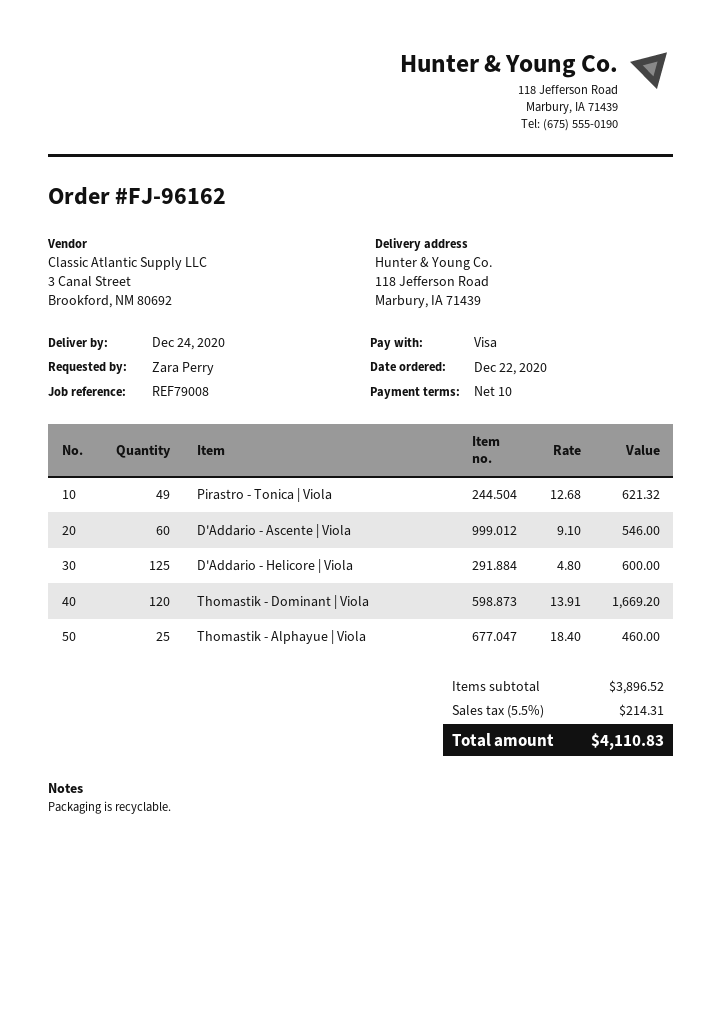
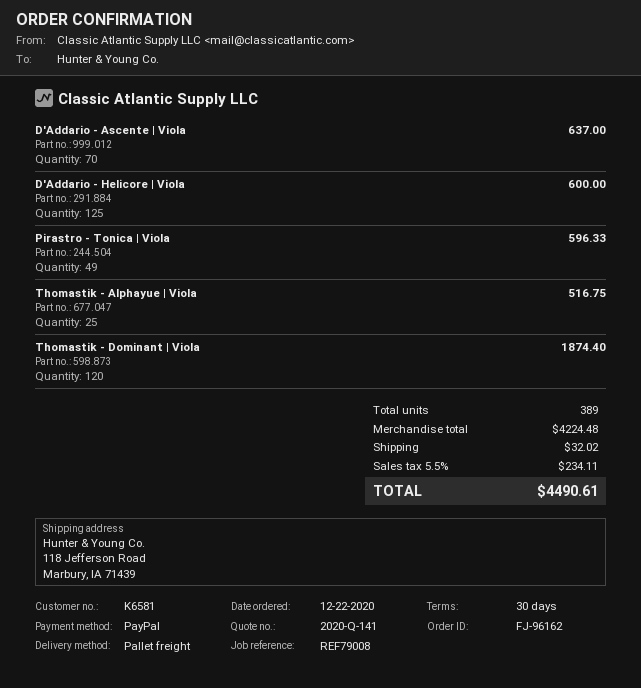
payment terms: 10 days -> 30 days
payment method: Visa -> PayPal
Pirastro - Tonica | Viola: 49 for 621.32 -> 49 for 596.33
D'Addario - Ascente | Viola: 60 for 546.00 -> 70 for 637.00
Thomastik - Dominant | Viola: 120 for 1669.20 -> 120 for 1874.40
Thomastik - Alphayue | Viola: 25 for 460.00 -> 25 for 516.75
subtotal: 3896.52 -> 4224.48
shipping: none -> 32.02
tax: 5.5% = 214.31 -> 5.5% = 234.11
total: 4110.83 -> 4490.61

